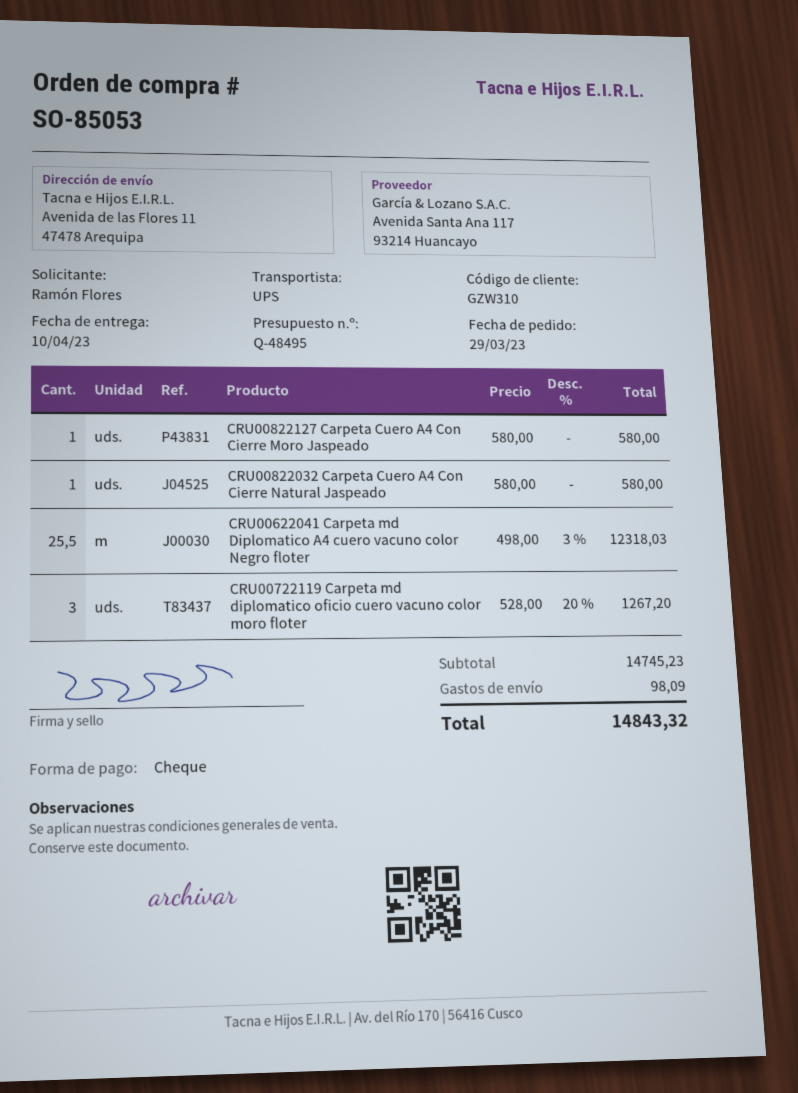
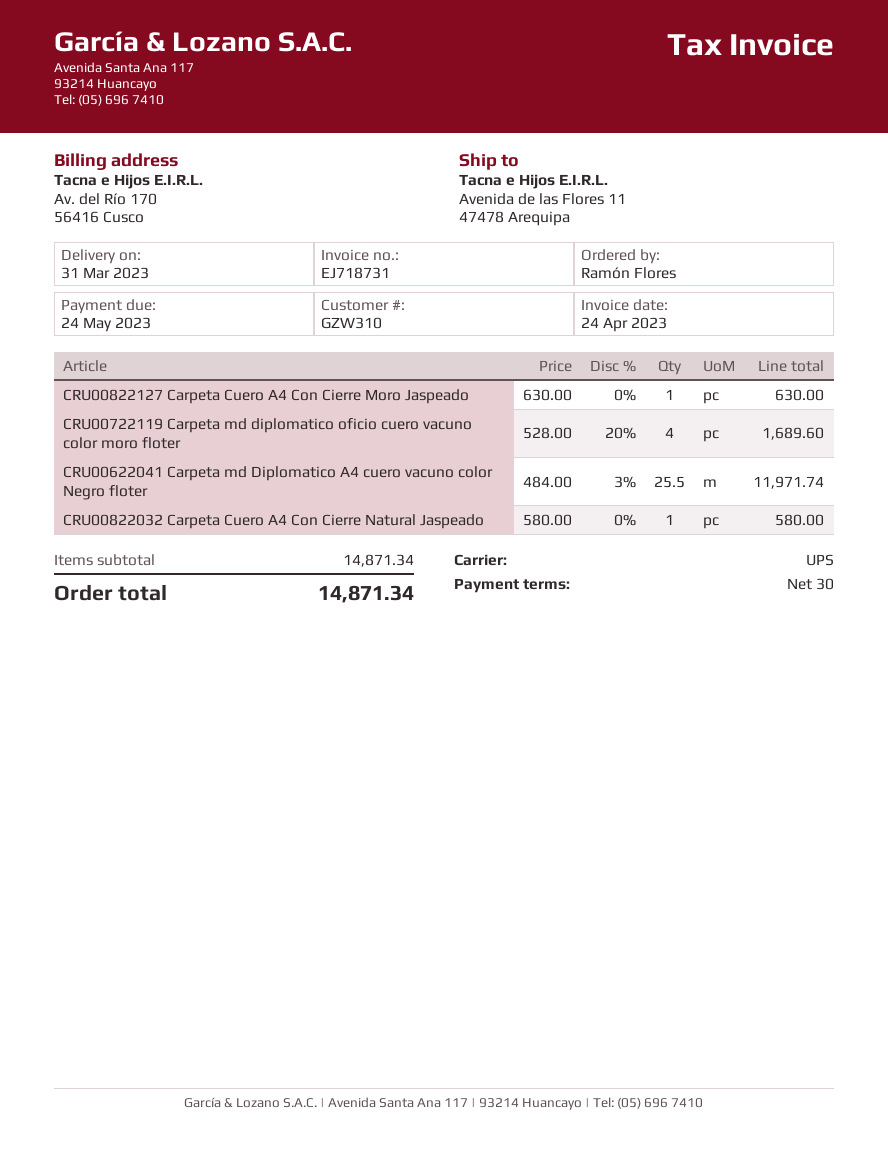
delivery date: 2023-04-10 -> 2023-03-31
CRU00822127 Carpeta Cuero A4 Con Cierre Moro Jaspeado: 1 x 580.00 = 580.00 -> 1 x 630.00 = 630.00
CRU00622041 Carpeta md Diplomatico A4 cuero vacuno color Negro floter: 25.5 x 498.00 - 3% = 12318.03 -> 25.5 x 484.00 - 3% = 11971.74
CRU00722119 Carpeta md diplomatico oficio cuero vacuno color moro floter: 3 x 528.00 - 20% = 1267.20 -> 4 x 528.00 - 20% = 1689.60
subtotal: 14745.23 -> 14871.34
shipping: 98.09 -> none
total: 14843.32 -> 14871.34

